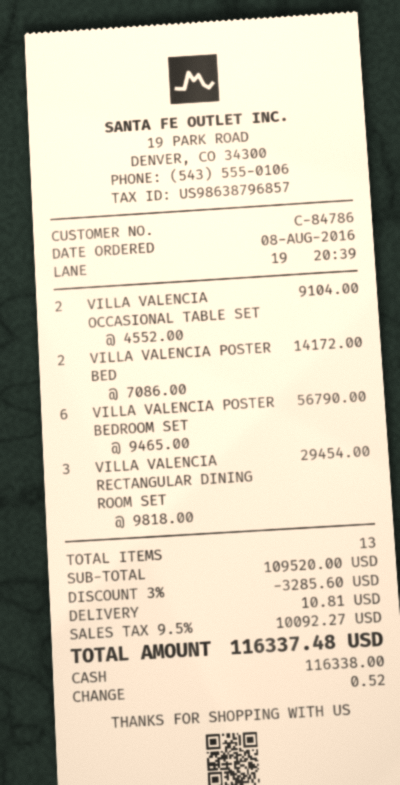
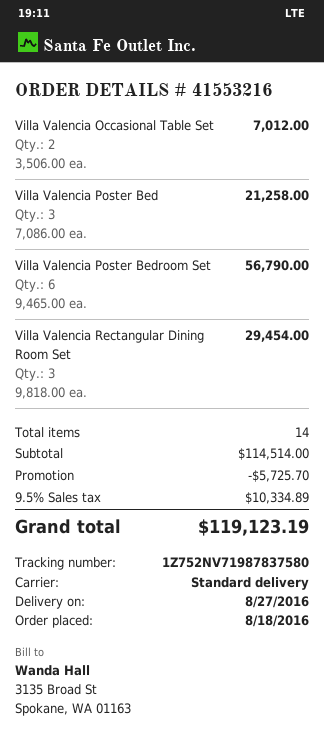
order date: 2016-08-08 -> 2016-08-18
VILLA VALENCIA OCCASIONAL TABLE SET: 2 x 4552.00 = 9104.00 -> 2 x 3506.00 = 7012.00
VILLA VALENCIA POSTER BED: 2 x 7086.00 = 14172.00 -> 3 x 7086.00 = 21258.00
total quantity: 13 -> 14
subtotal: 109520.00 -> 114514.00
discount: 3285.60 -> 5725.70
shipping: 10.81 -> none
tax: 9.5% = 10092.27 -> 9.5% = 10334.89
total: 116337.48 -> 119123.19

